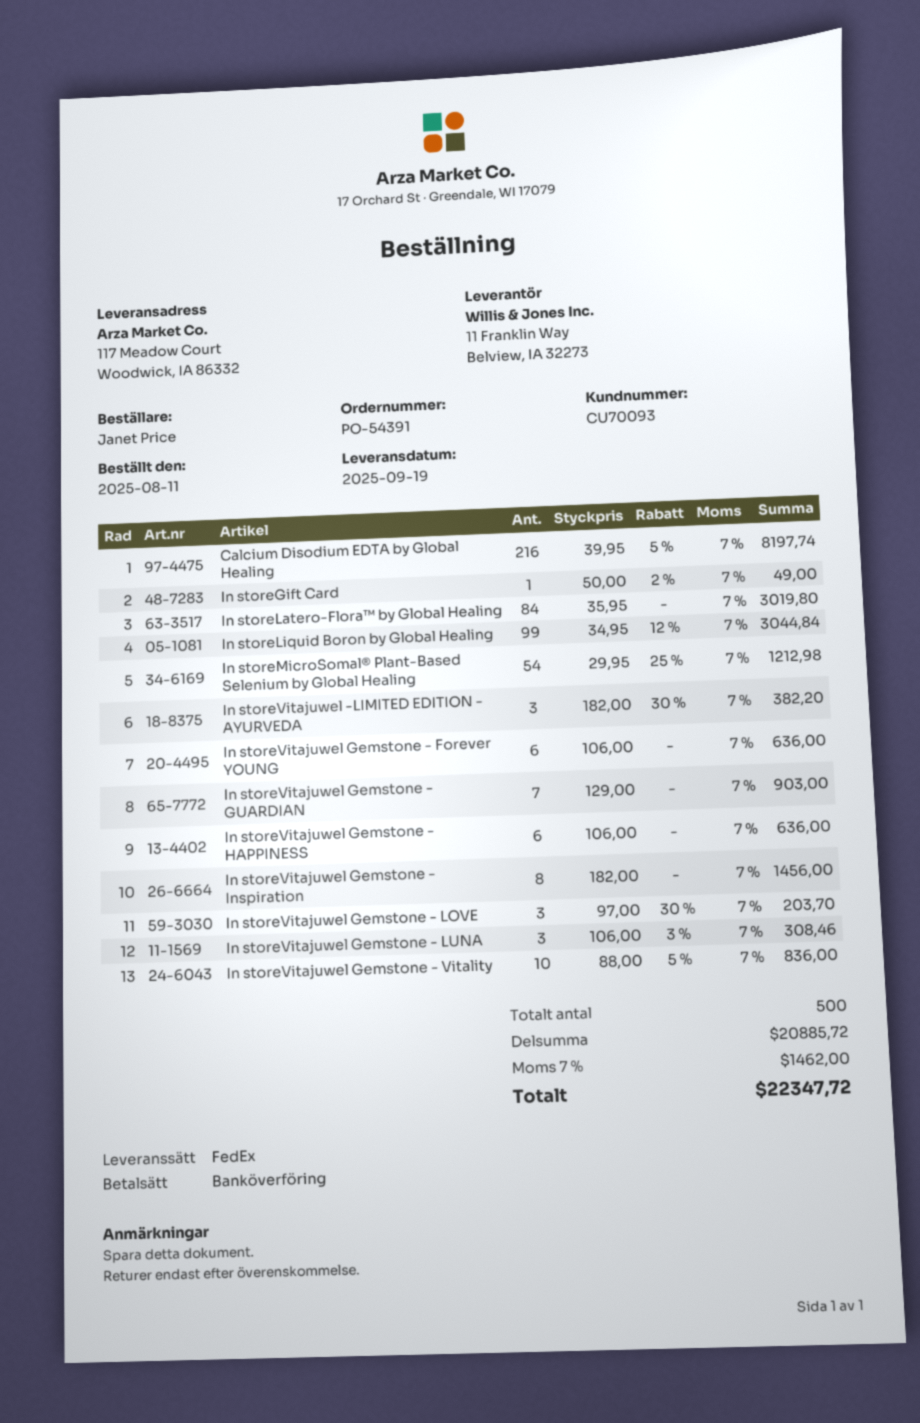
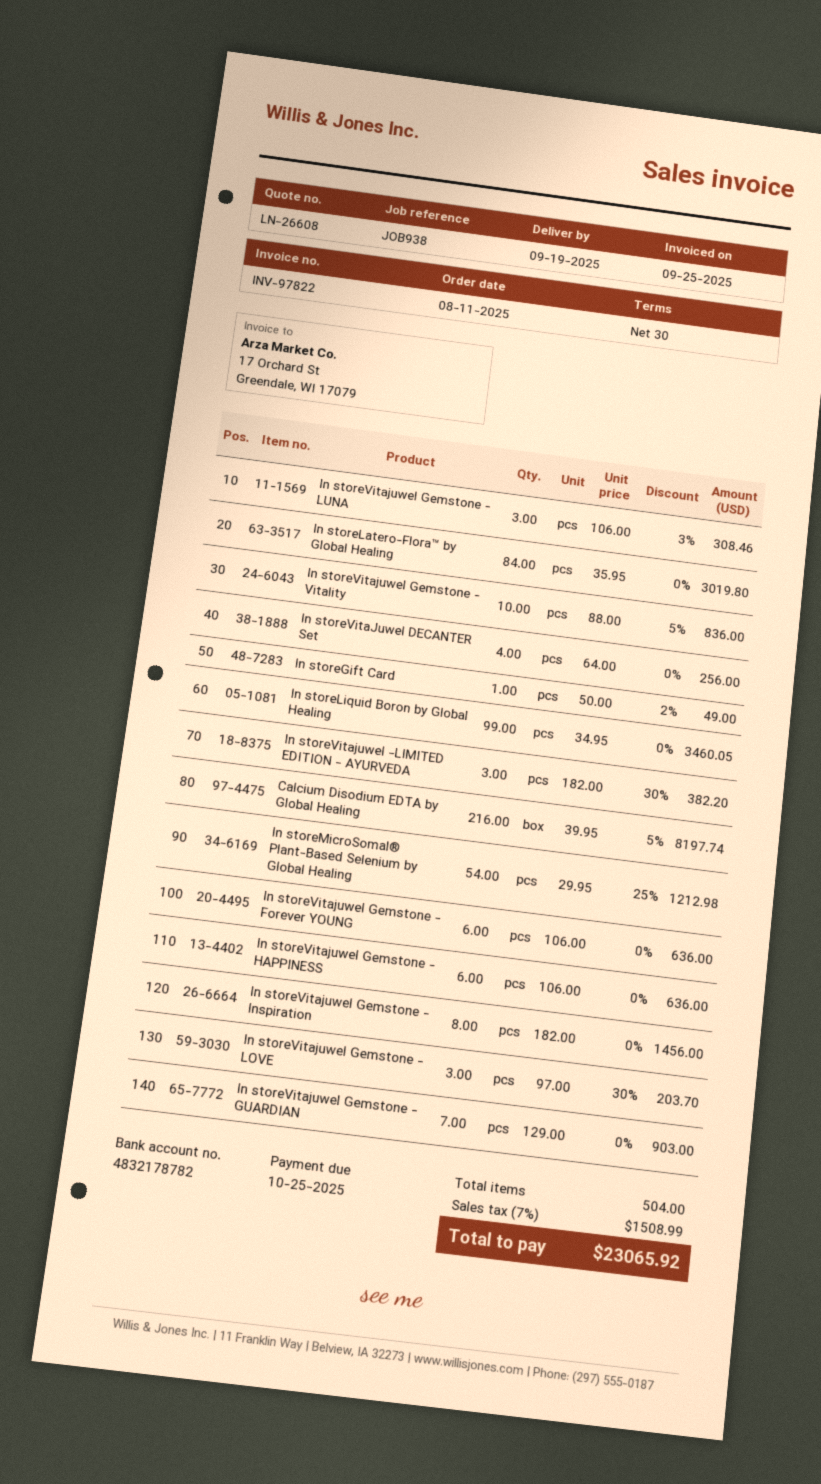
In storeLiquid Boron by Global Healing: 99 x 34.95 - 12% = 3044.84 -> 99 x 34.95 = 3460.05
In storeVitaJuwel DECANTER Set: none -> 4 x 64.00 = 256.00
total quantity: 500 -> 504
tax: 7% = 1462.00 -> 7% = 1508.99
total: 22347.72 -> 23065.92

